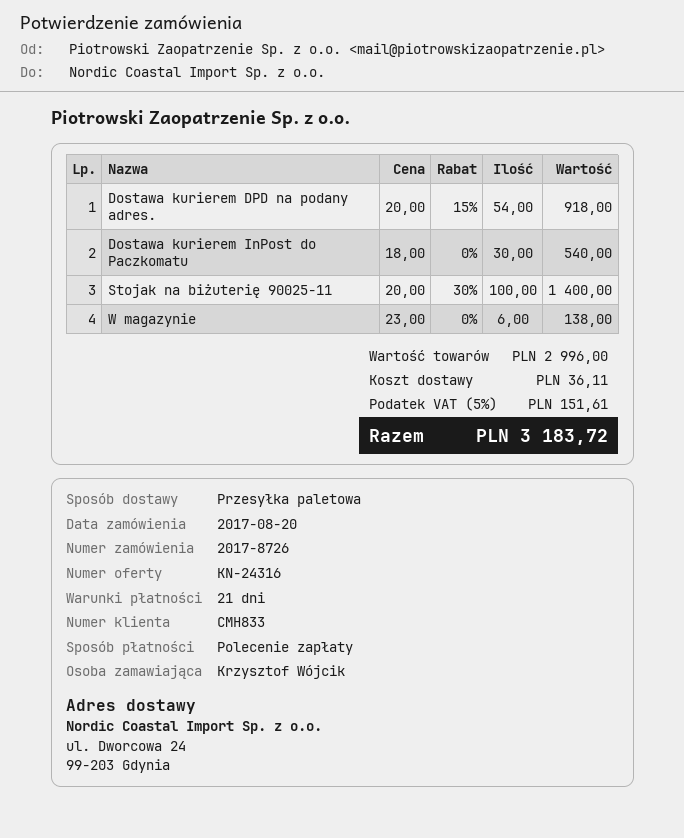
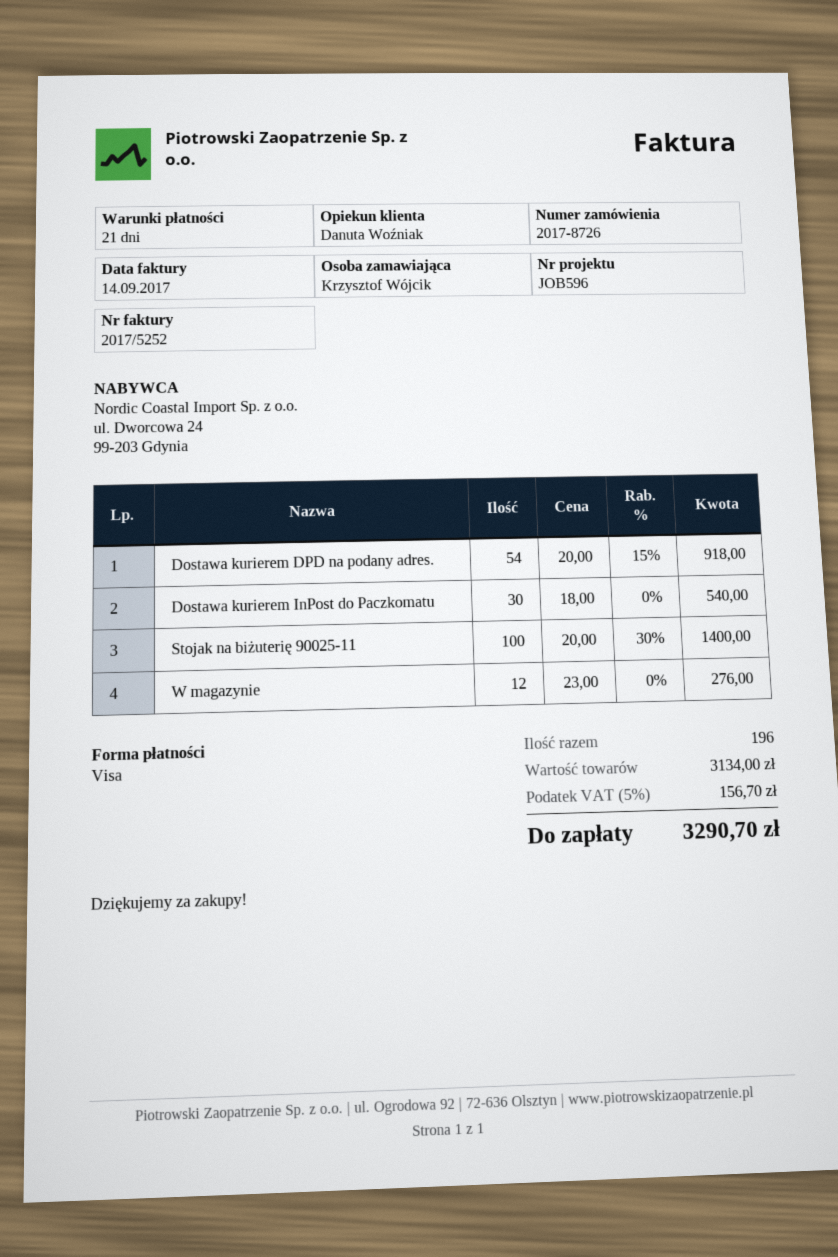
payment method: direct debit -> Visa
W magazynie: 6 x 23.00 = 138.00 -> 12 x 23.00 = 276.00
subtotal: 2996.00 -> 3134.00
shipping: 36.11 -> none
tax: 5% = 151.61 -> 5% = 156.70
total: 3183.72 -> 3290.70

